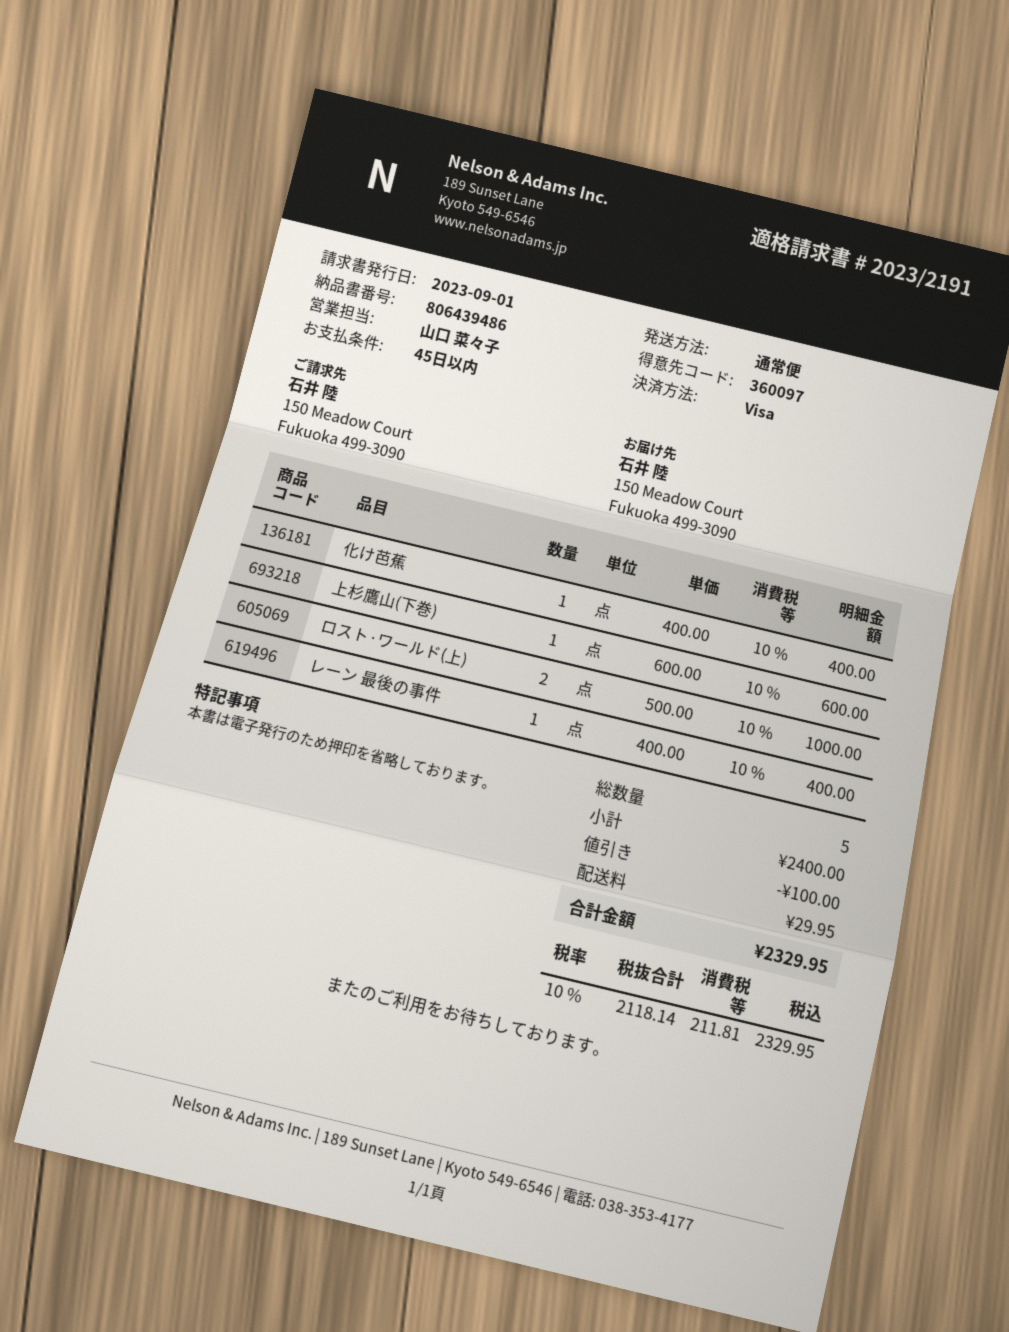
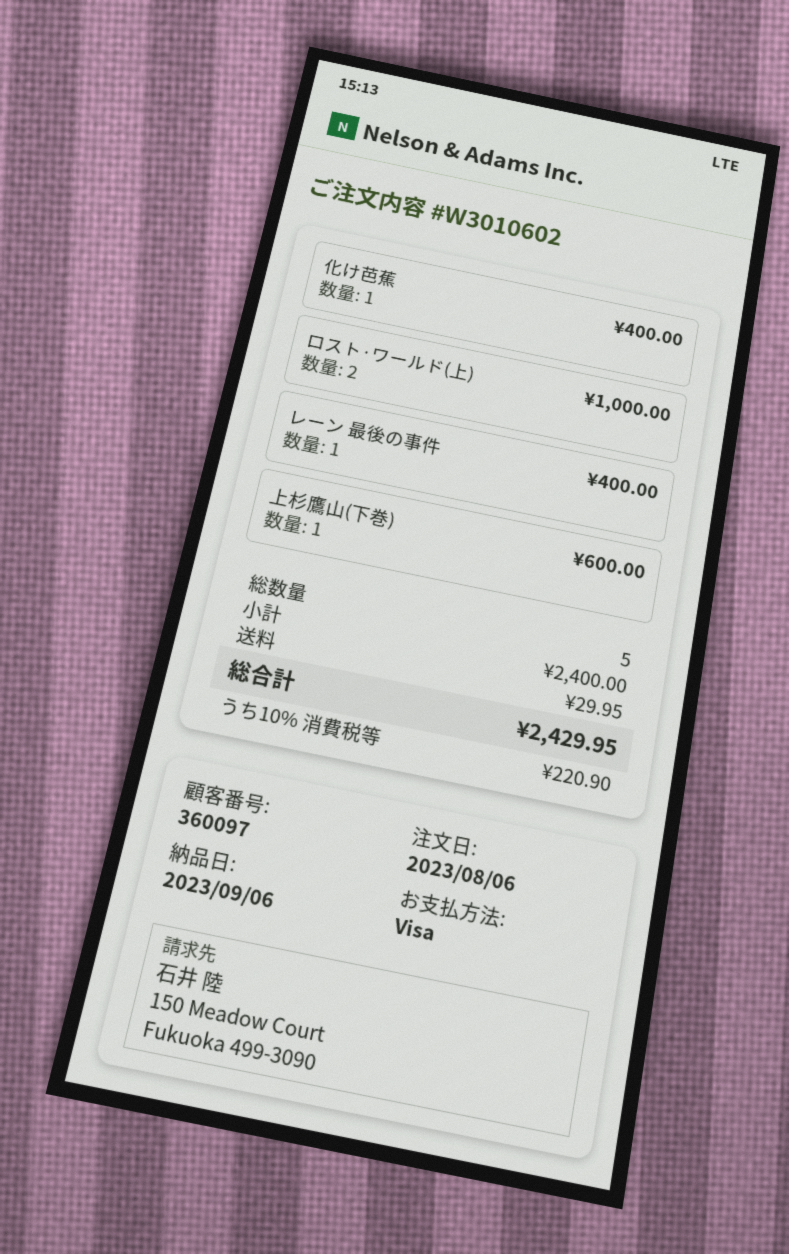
discount: 100.00 -> none
tax: 10% = 211.81 -> 10% = 220.90
total: 2329.95 -> 2429.95

